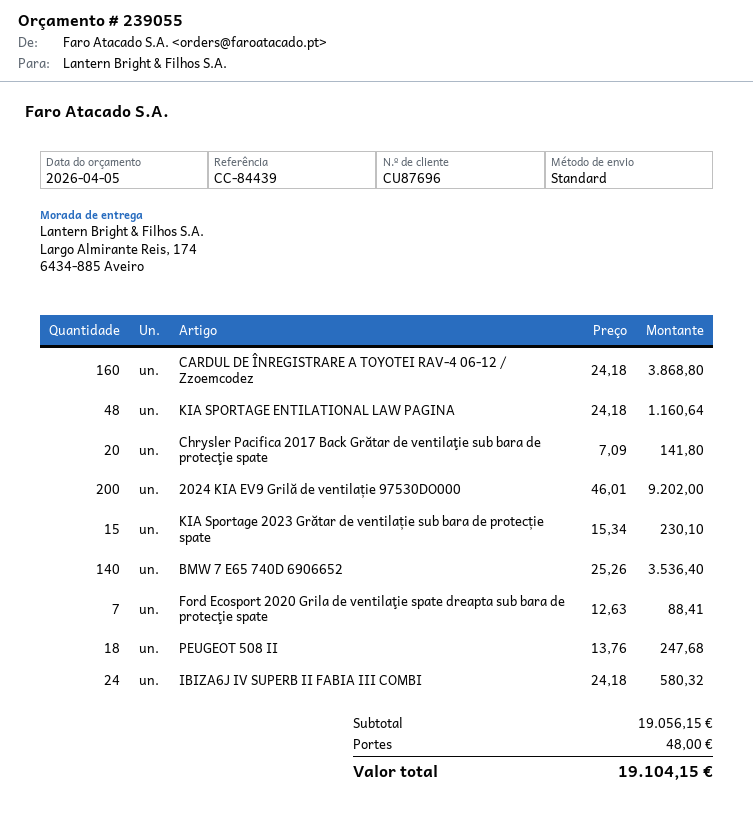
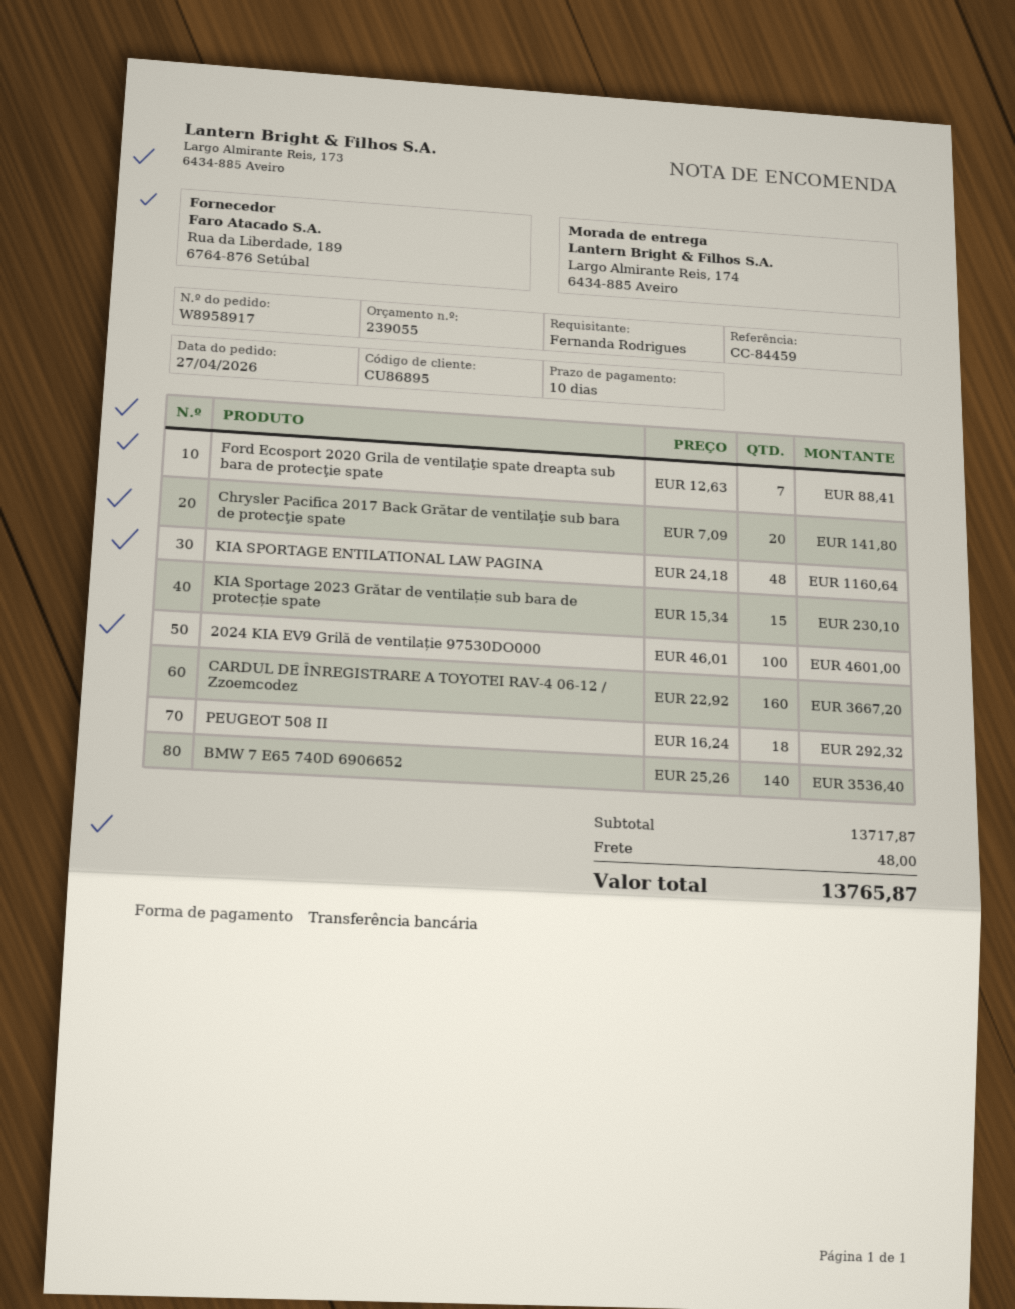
customer number: CU87696 -> CU86895
reference: CC-84439 -> CC-84459
CARDUL DE ÎNREGISTRARE A TOYOTEI RAV-4 06-12 / Zzoemcodez: 160 x 24.18 = 3868.80 -> 160 x 22.92 = 3667.20
2024 KIA EV9 Grilă de ventilație 97530DO000: 200 x 46.01 = 9202.00 -> 100 x 46.01 = 4601.00
PEUGEOT 508 II: 18 x 13.76 = 247.68 -> 18 x 16.24 = 292.32
IBIZA6J IV SUPERB II FABIA III COMBI: 24 x 24.18 = 580.32 -> none
subtotal: 19056.15 -> 13717.87
total: 19104.15 -> 13765.87

